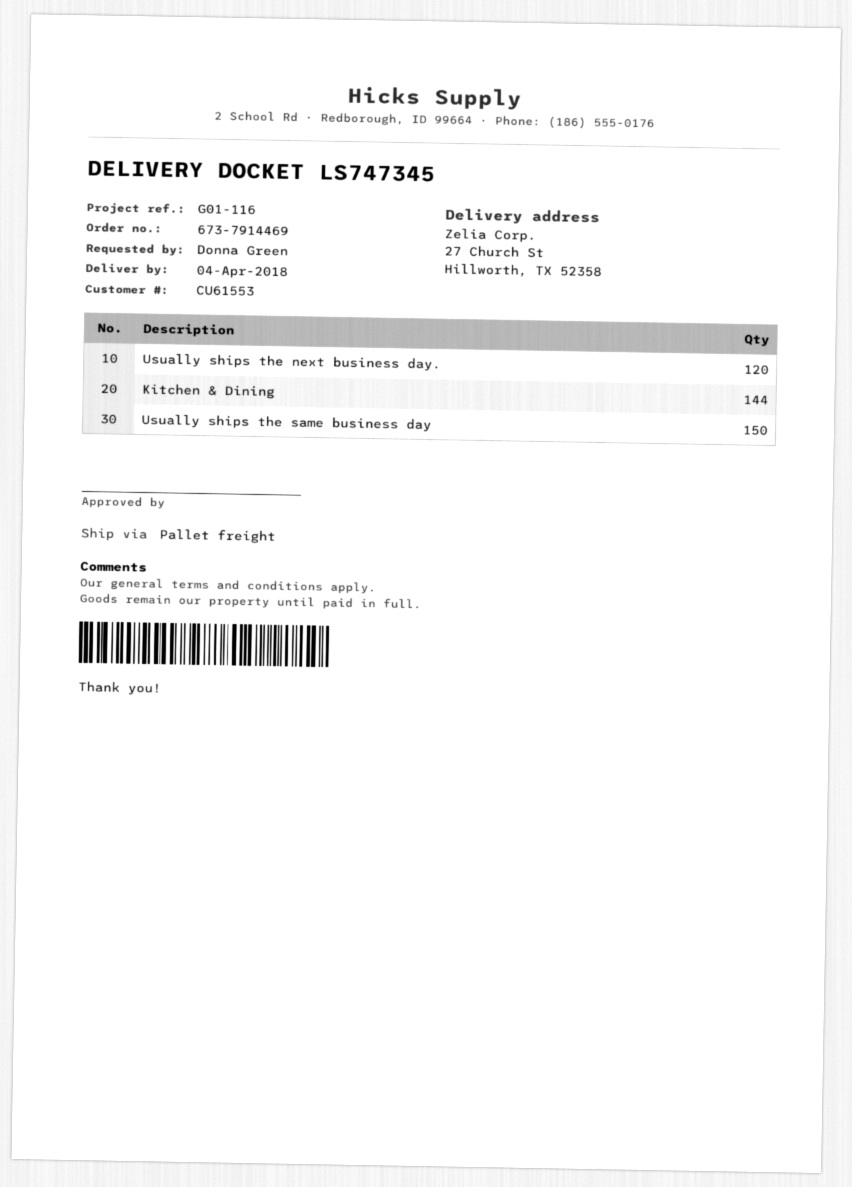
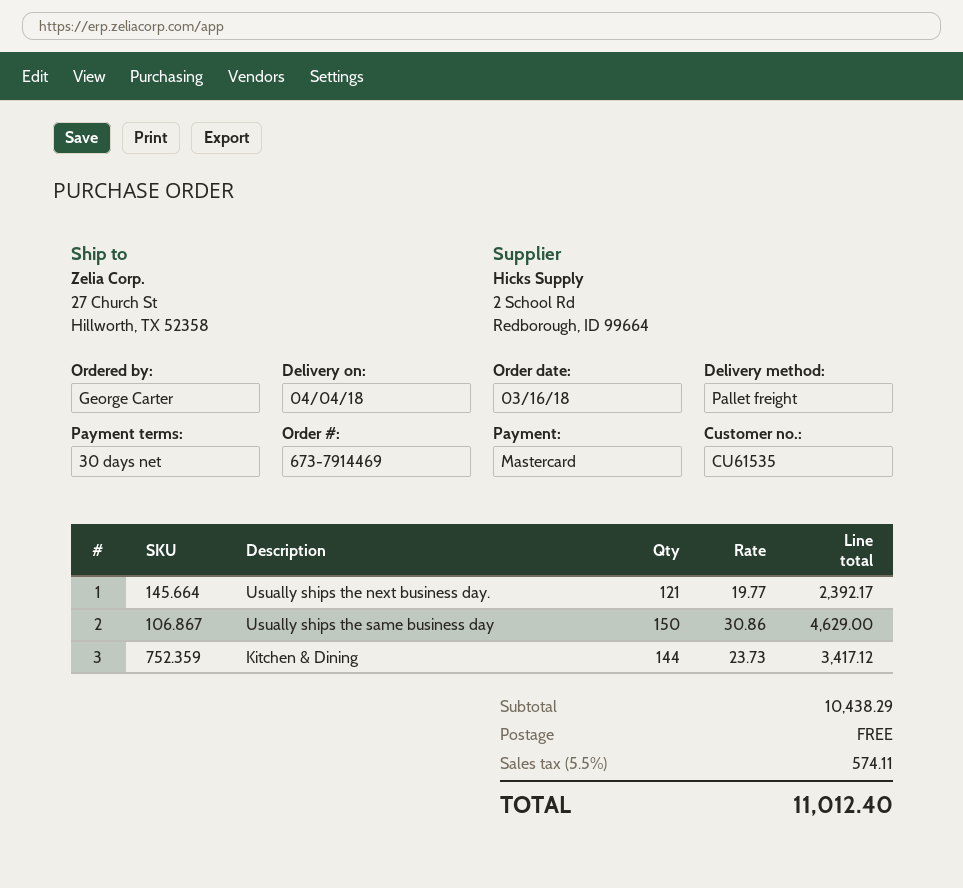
customer number: CU61553 -> CU61535
ordered by: Donna Green -> George Carter
Usually ships the next business day.: 120 -> 121

